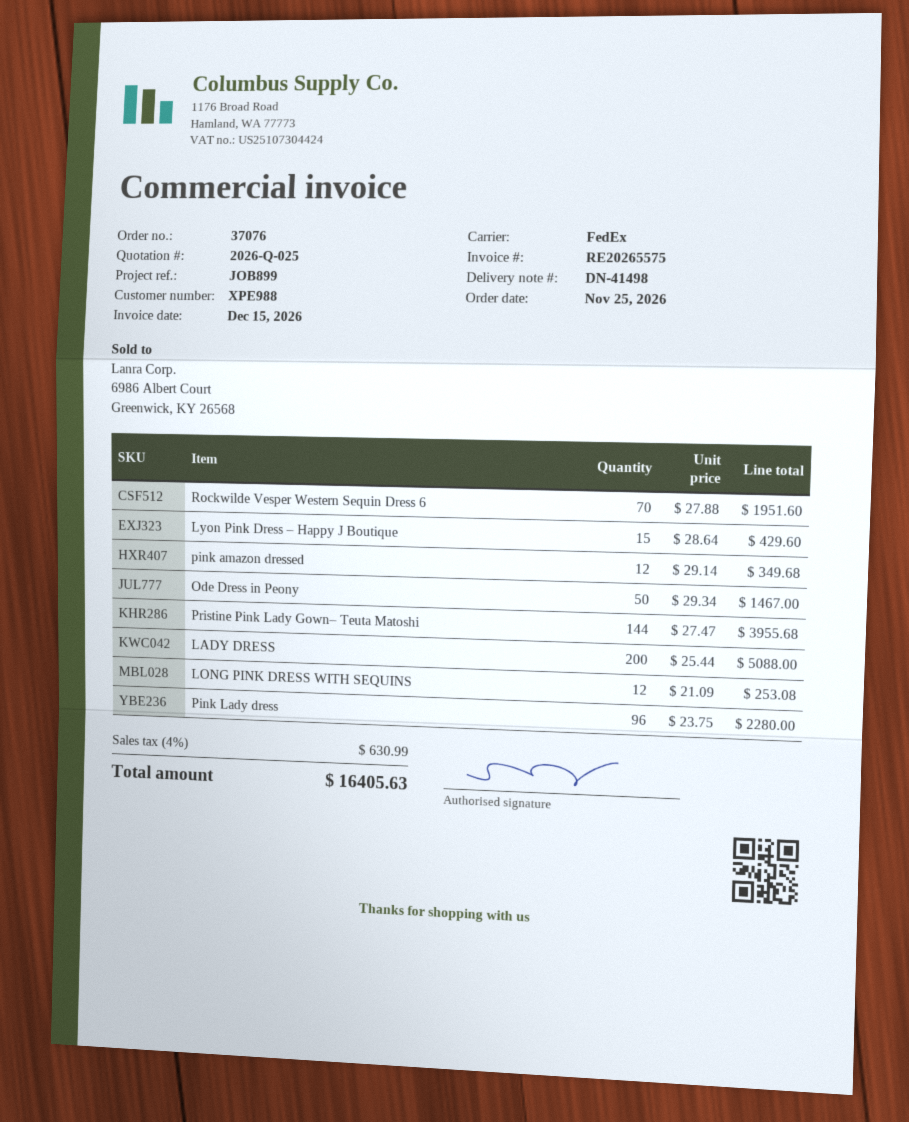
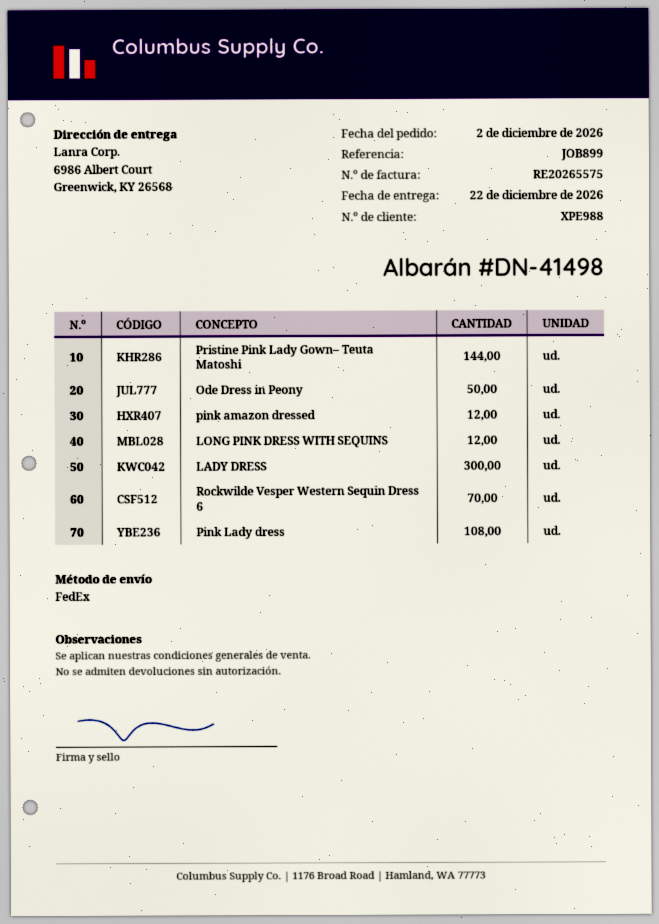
order date: 2026-11-25 -> 2026-12-02
Lyon Pink Dress – Happy J Boutique: 15 -> none
LADY DRESS: 200 -> 300
Pink Lady dress: 96 -> 108

